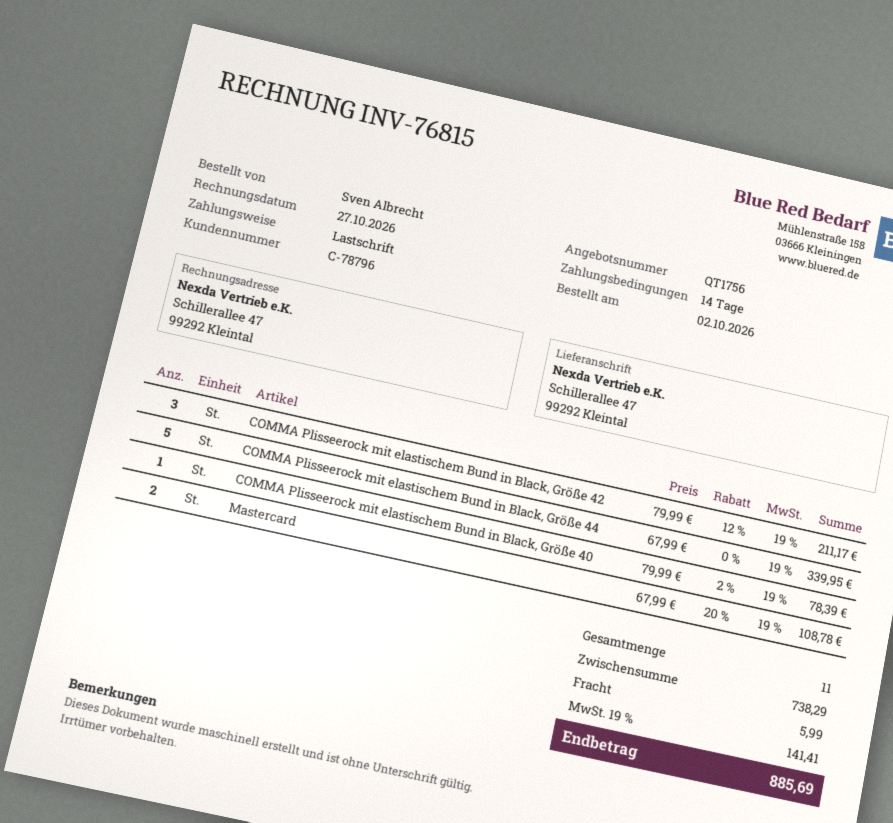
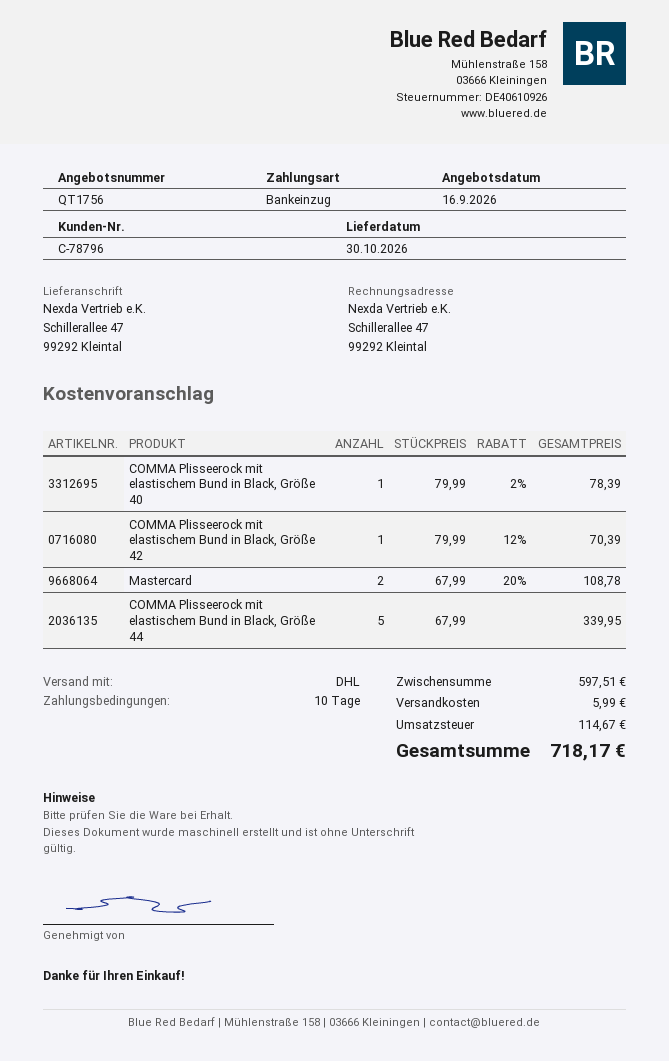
payment terms: 14 days -> 10 days
COMMA Plisseerock mit elastischem Bund in Black, Größe 42: 3 x 79.99 - 12% = 211.17 -> 1 x 79.99 - 12% = 70.39
subtotal: 738.29 -> 597.51
tax: 141.41 -> 114.67
total: 885.69 -> 718.17

